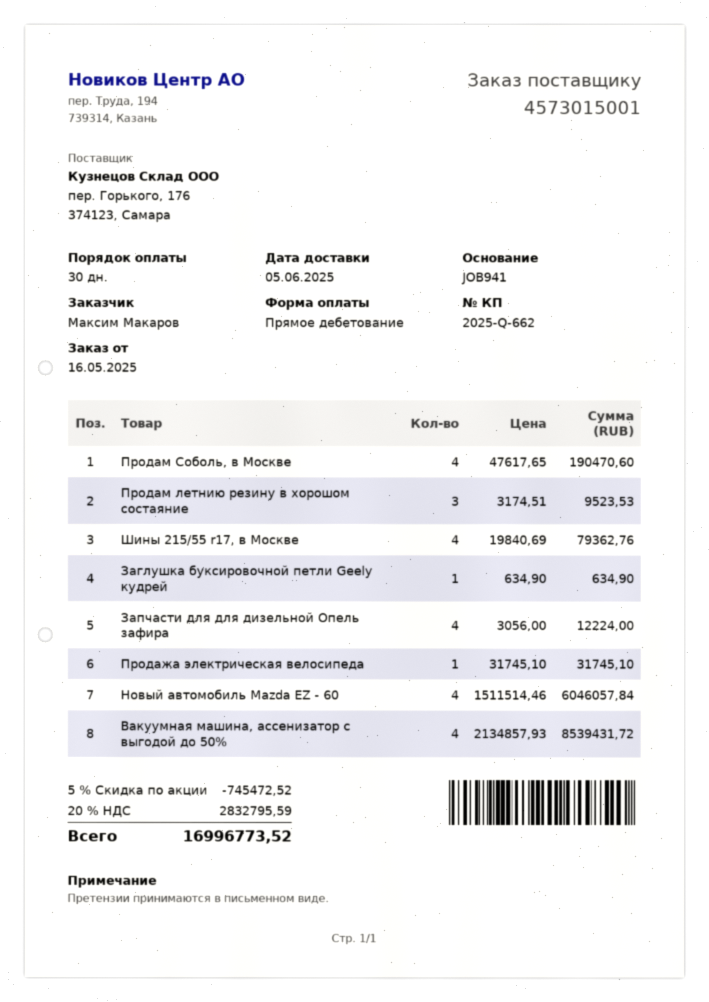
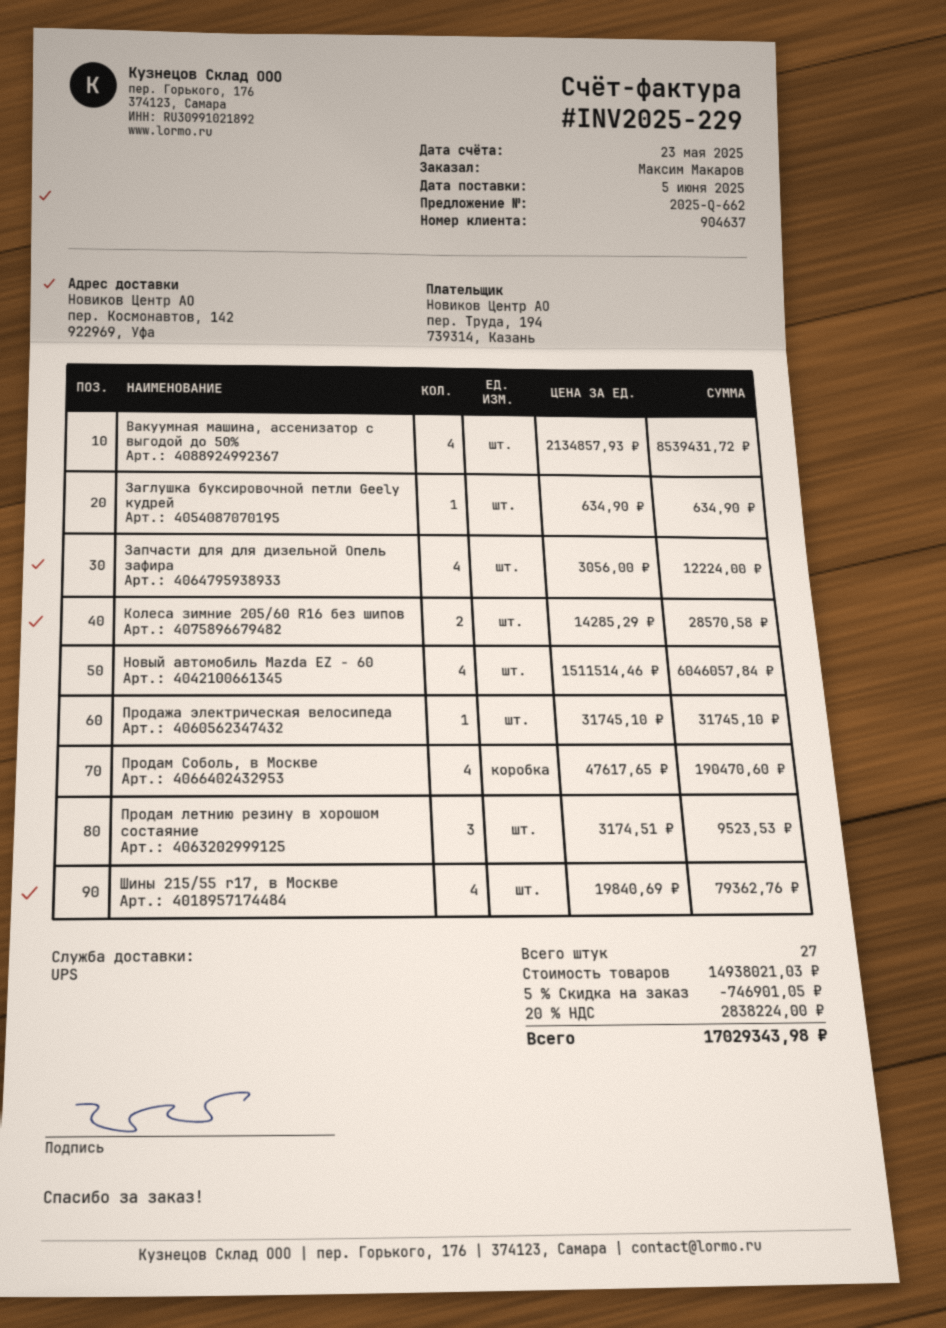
Колеса зимние 205/60 R16 без шипов: none -> 2 x 14285.29 = 28570.58
discount: 5% = 745472.52 -> 5% = 746901.05
tax: 20% = 2832795.59 -> 20% = 2838224.00
total: 16996773.52 -> 17029343.98

